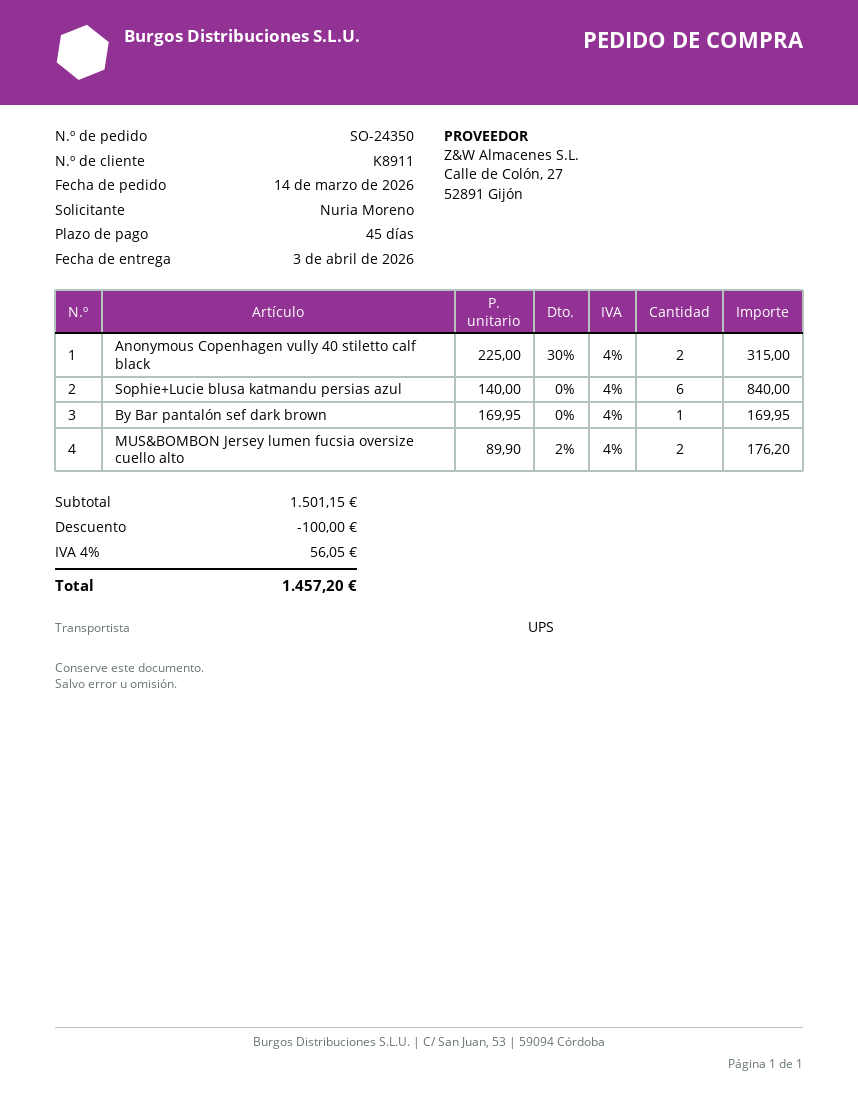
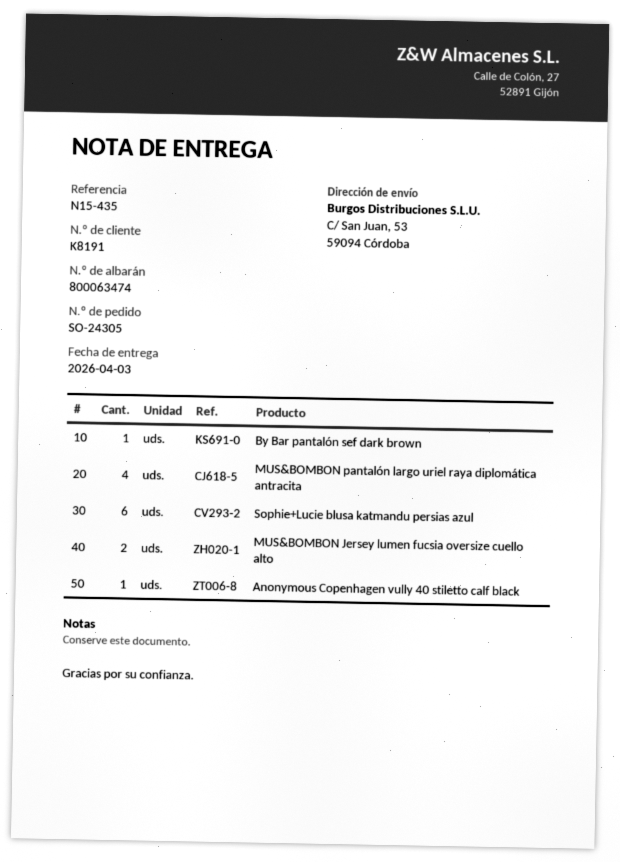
order number: SO-24350 -> SO-24305
customer number: K8911 -> K8191
Anonymous Copenhagen vully 40 stiletto calf black: 2 -> 1
MUS&BOMBON pantalón largo uriel raya diplomática antracita: none -> 4

